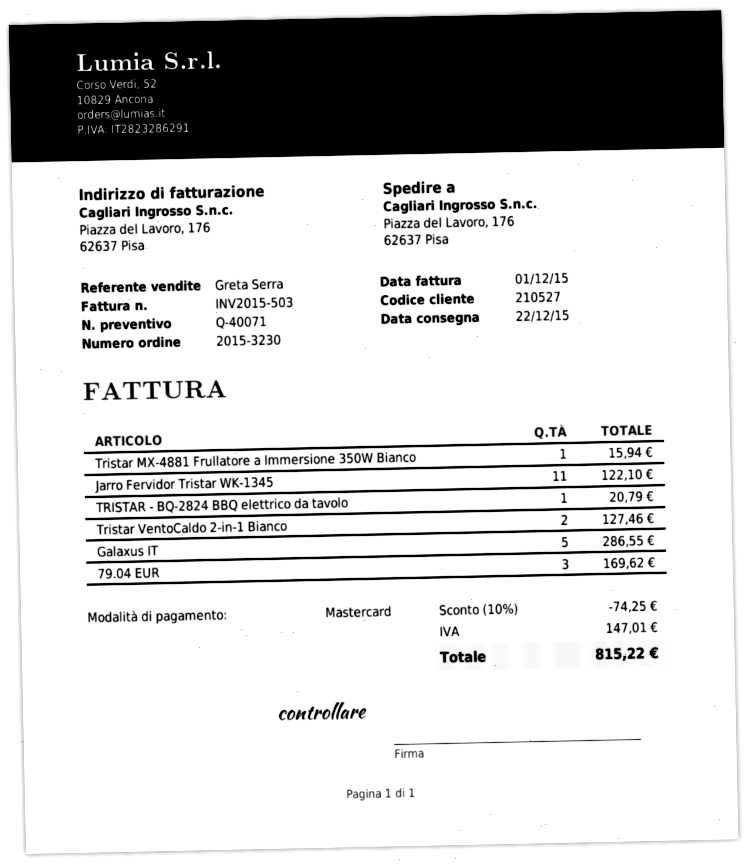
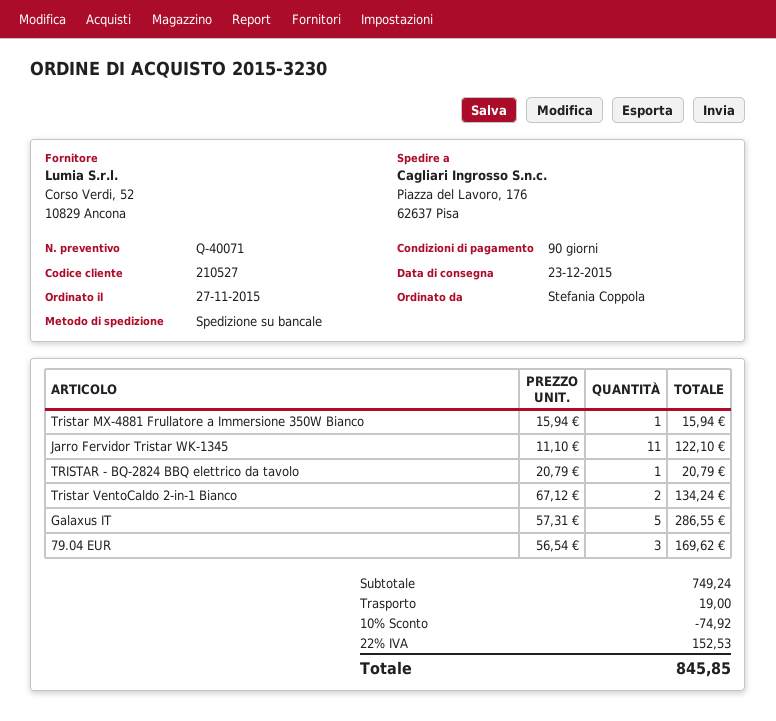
delivery date: 2015-12-22 -> 2015-12-23
Tristar VentoCaldo 2‑in‑1 Bianco: 2 for 127.46 -> 2 for 134.24
discount: 10% = 74.25 -> 10% = 74.92
shipping: none -> 19.00
tax: 147.01 -> 152.53
total: 815.22 -> 845.85

